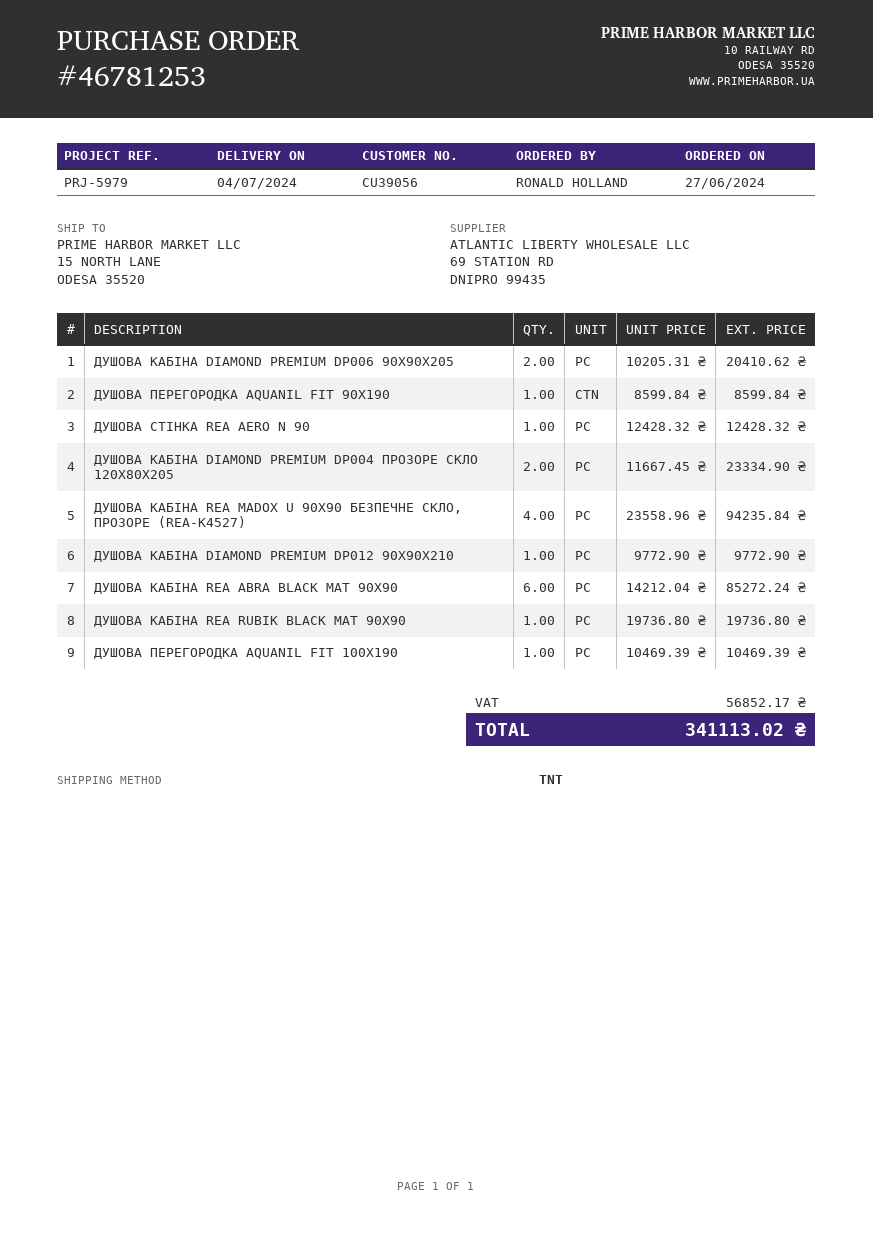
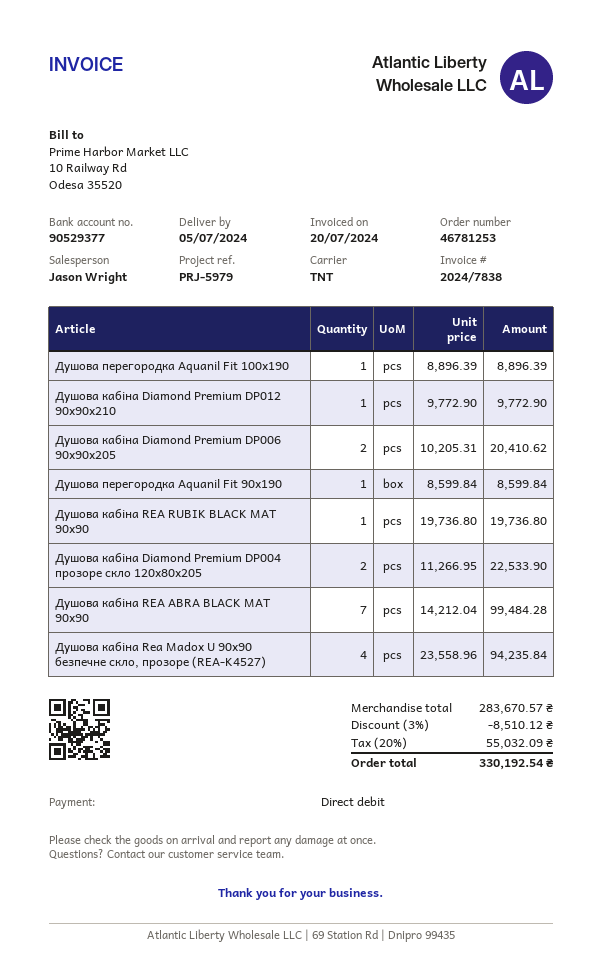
delivery date: 2024-07-04 -> 2024-07-05
ДУШОВА СТІНКА REA AERO N 90: 1 x 12428.32 = 12428.32 -> none
ДУШОВА КАБІНА DIAMOND PREMIUM DP004 ПРОЗОРЕ СКЛО 120Х80Х205: 2 x 11667.45 = 23334.90 -> 2 x 11266.95 = 22533.90
ДУШОВА КАБІНА REA ABRA BLACK MAT 90Х90: 6 x 14212.04 = 85272.24 -> 7 x 14212.04 = 99484.28
ДУШОВА ПЕРЕГОРОДКА AQUANIL FIT 100Х190: 1 x 10469.39 = 10469.39 -> 1 x 8896.39 = 8896.39
discount: none -> 3% = 8510.12
tax: 56852.17 -> 55032.09
total: 341113.02 -> 330192.54

